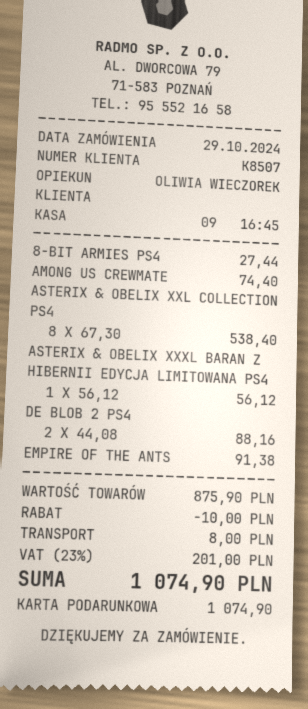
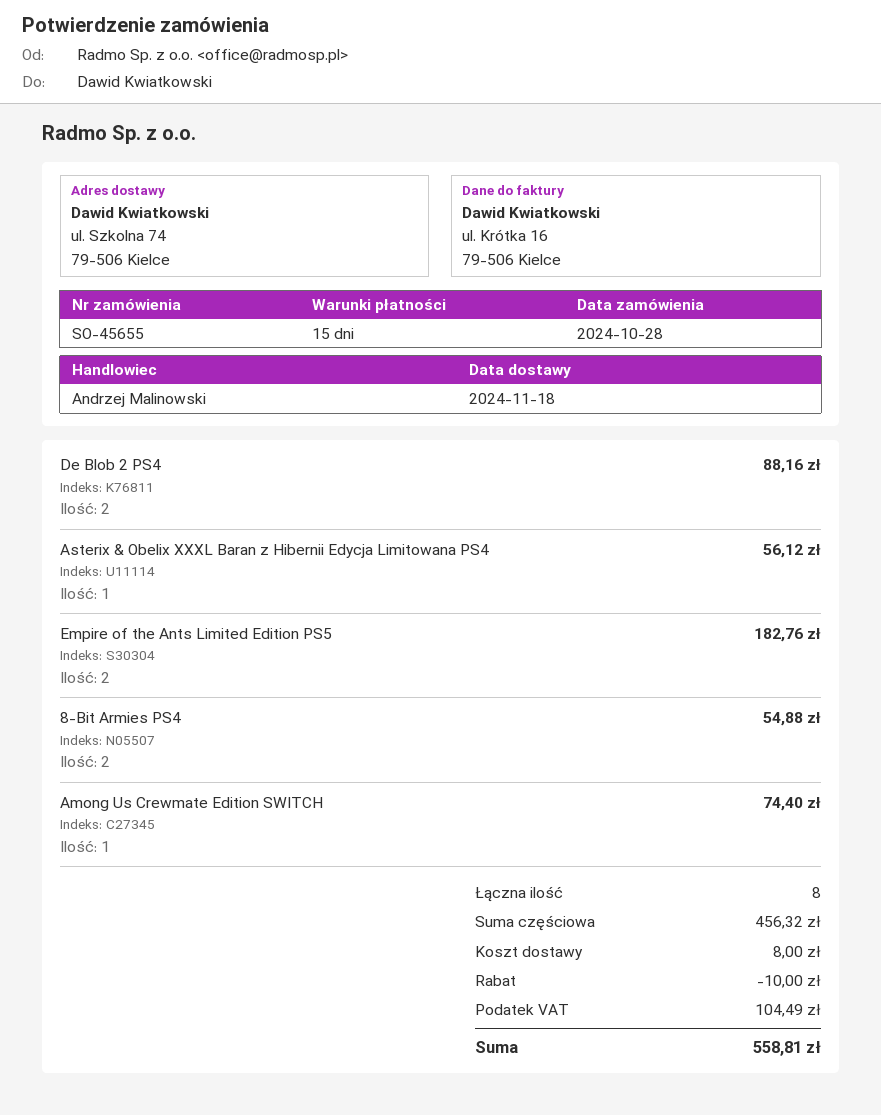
order date: 2024-10-29 -> 2024-10-28
sales rep: OLIWIA WIECZOREK -> Andrzej Malinowski
8-BIT ARMIES PS4: 1 for 27.44 -> 2 for 54.88
ASTERIX & OBELIX XXL COLLECTION PS4: 8 for 538.40 -> none
EMPIRE OF THE ANTS: 1 for 91.38 -> 2 for 182.76
subtotal: 875.90 -> 456.32
tax: 201.00 -> 104.49
total: 1074.90 -> 558.81

